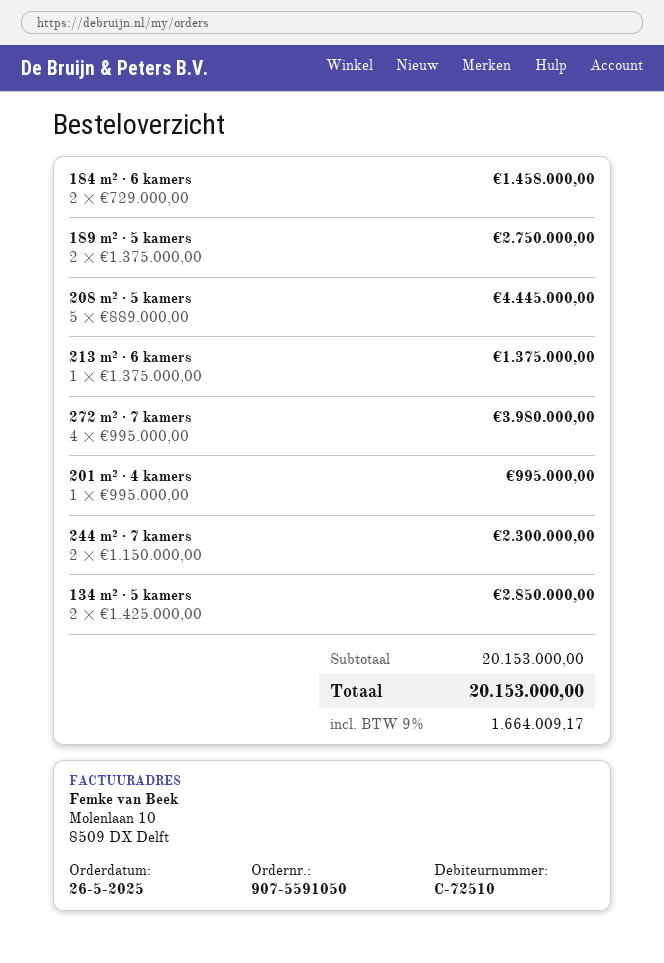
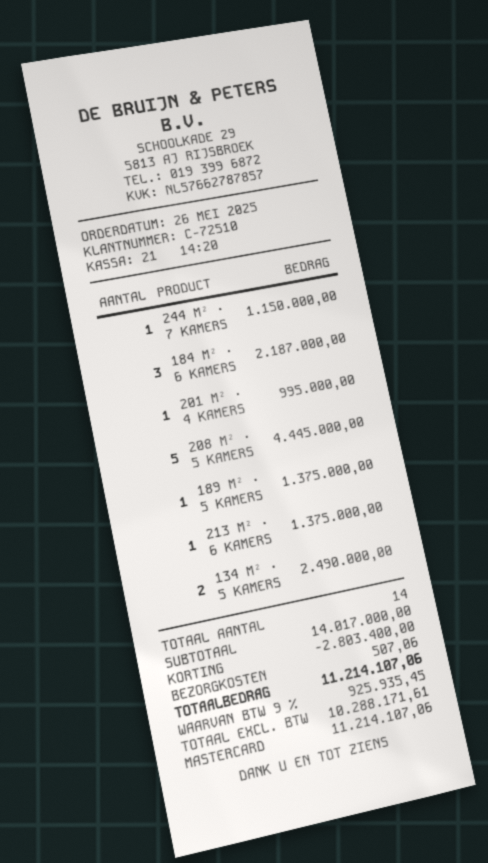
184 m² · 6 kamers: 2 for 1458000.00 -> 3 for 2187000.00
189 m² · 5 kamers: 2 for 2750000.00 -> 1 for 1375000.00
272 m² · 7 kamers: 4 for 3980000.00 -> none
244 m² · 7 kamers: 2 for 2300000.00 -> 1 for 1150000.00
134 m² · 5 kamers: 2 for 2850000.00 -> 2 for 2490000.00
subtotal: 20153000.00 -> 14017000.00
discount: none -> 2803400.00
shipping: none -> 507.06
tax: 9% = 1664009.17 -> 9% = 925935.45
total: 20153000.00 -> 11214107.06

